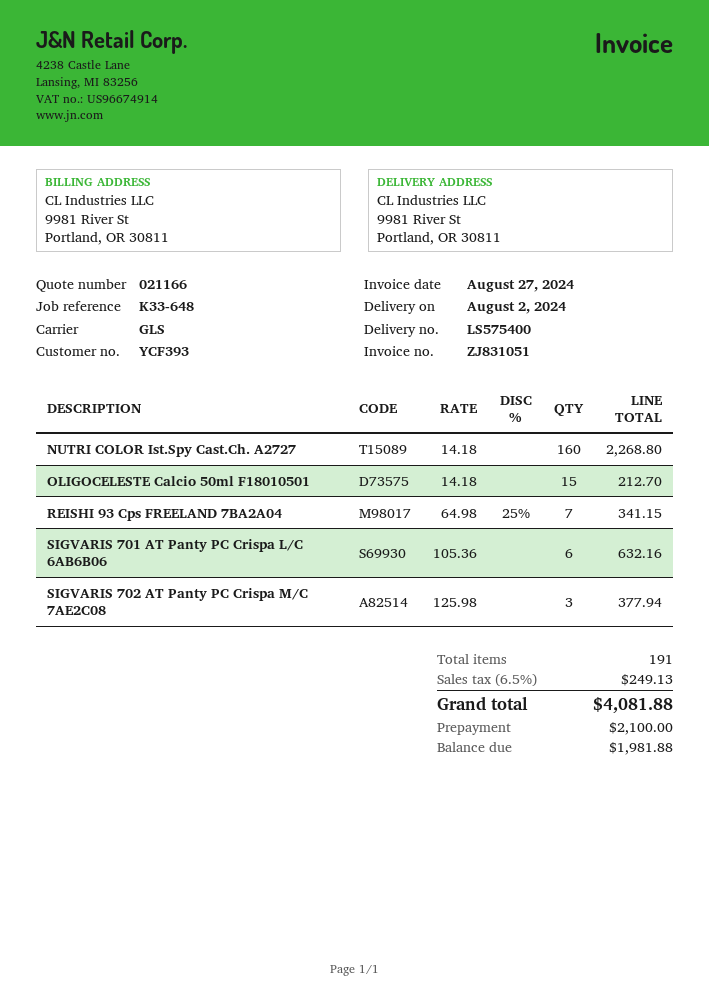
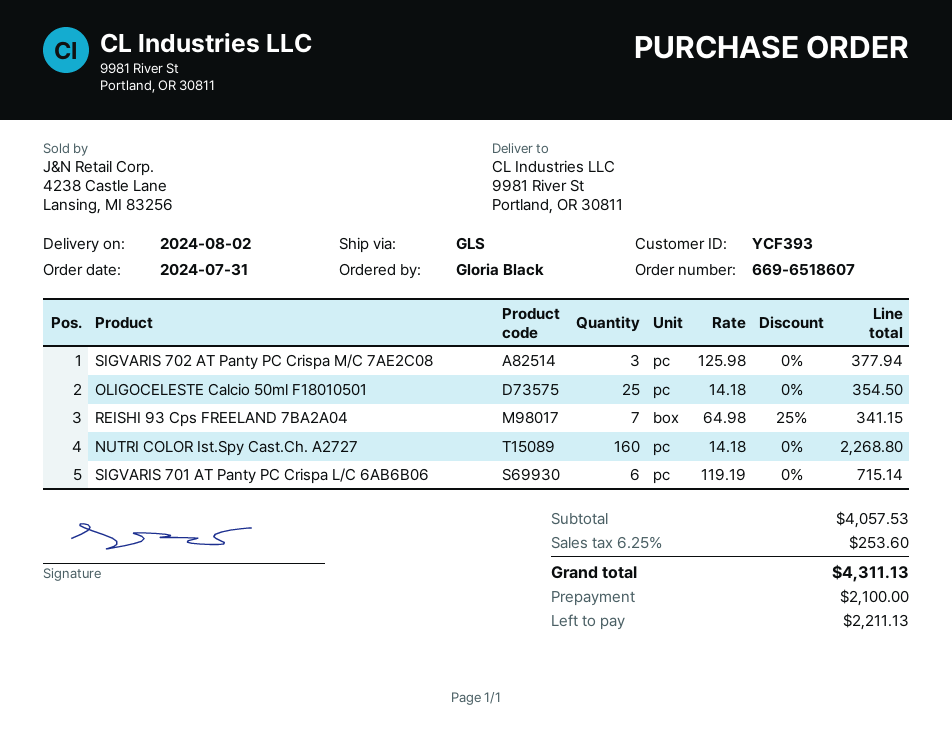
OLIGOCELESTE Calcio 50ml F18010501: 15 x 14.18 = 212.70 -> 25 x 14.18 = 354.50
SIGVARIS 701 AT Panty PC Crispa L/C 6AB6B06: 6 x 105.36 = 632.16 -> 6 x 119.19 = 715.14
tax: 6.5% = 249.13 -> 6.25% = 253.60
total: 4081.88 -> 4311.13
balance: 1981.88 -> 2211.13

